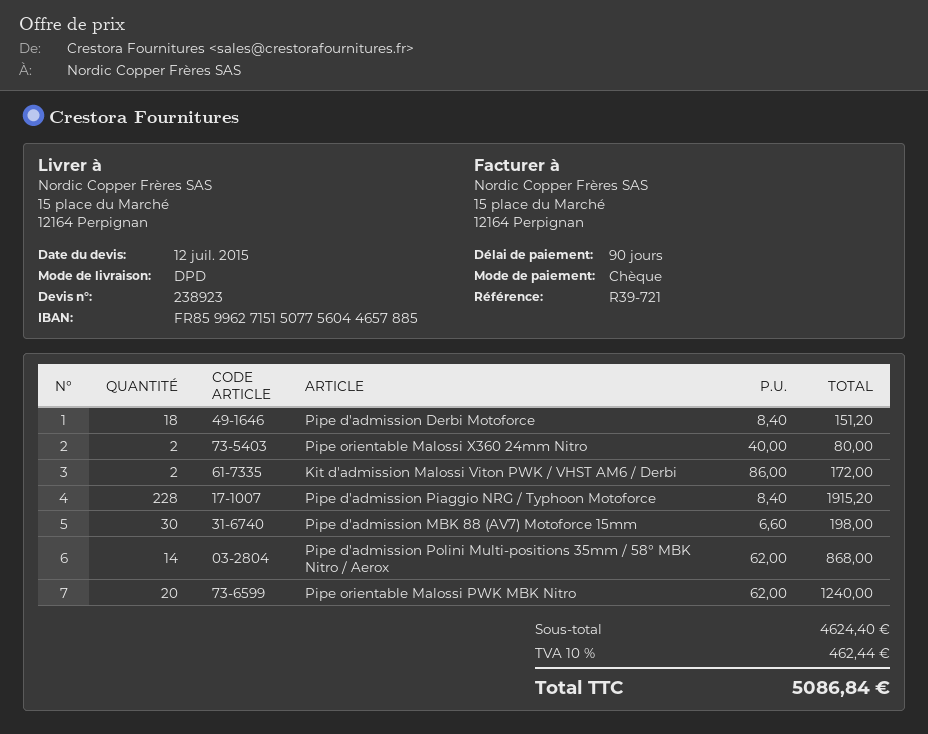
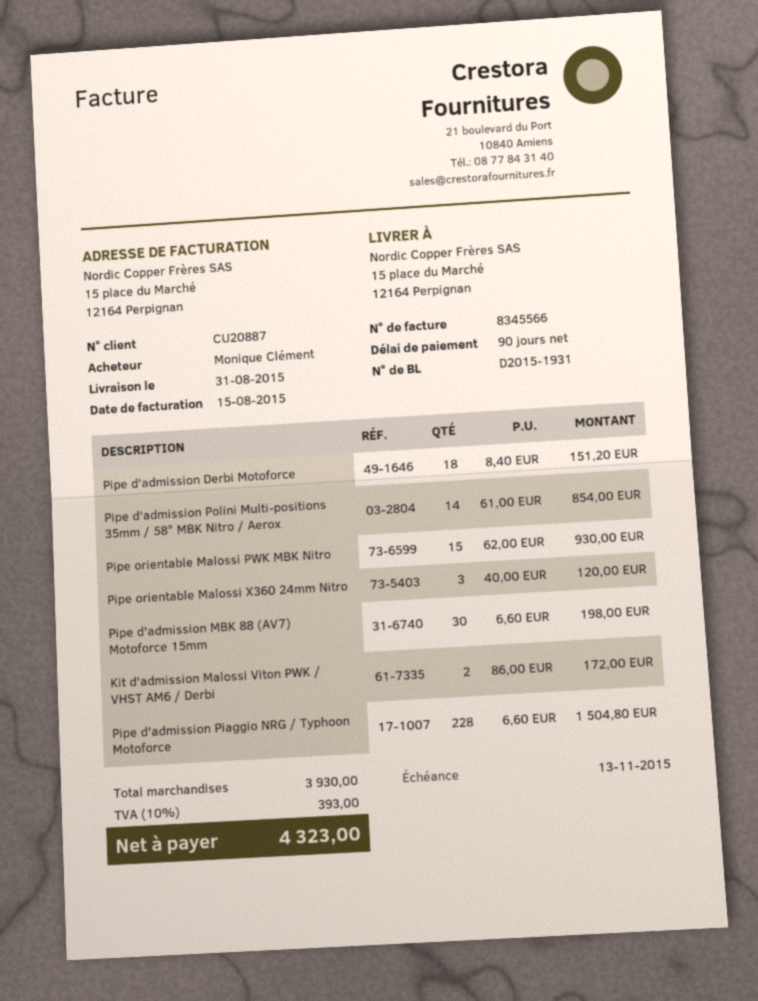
Pipe orientable Malossi X360 24mm Nitro: 2 x 40.00 = 80.00 -> 3 x 40.00 = 120.00
Pipe d'admission Piaggio NRG / Typhoon Motoforce: 228 x 8.40 = 1915.20 -> 228 x 6.60 = 1504.80
Pipe d'admission Polini Multi-positions 35mm / 58° MBK Nitro / Aerox: 14 x 62.00 = 868.00 -> 14 x 61.00 = 854.00
Pipe orientable Malossi PWK MBK Nitro: 20 x 62.00 = 1240.00 -> 15 x 62.00 = 930.00
subtotal: 4624.40 -> 3930.00
tax: 10% = 462.44 -> 10% = 393.00
total: 5086.84 -> 4323.00

